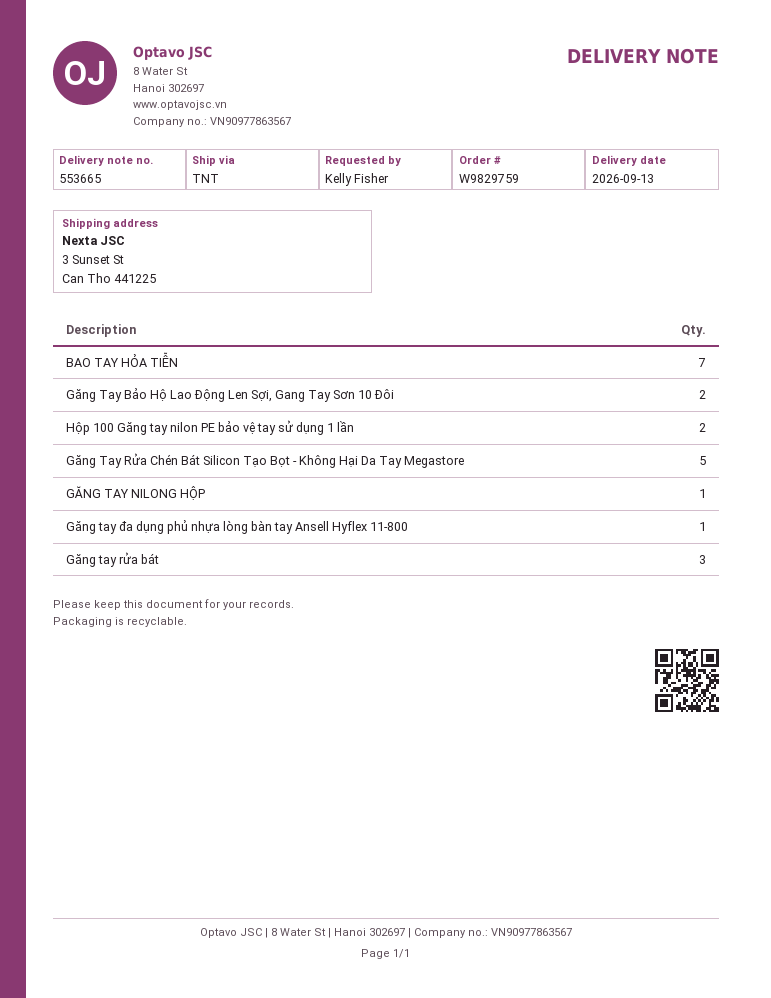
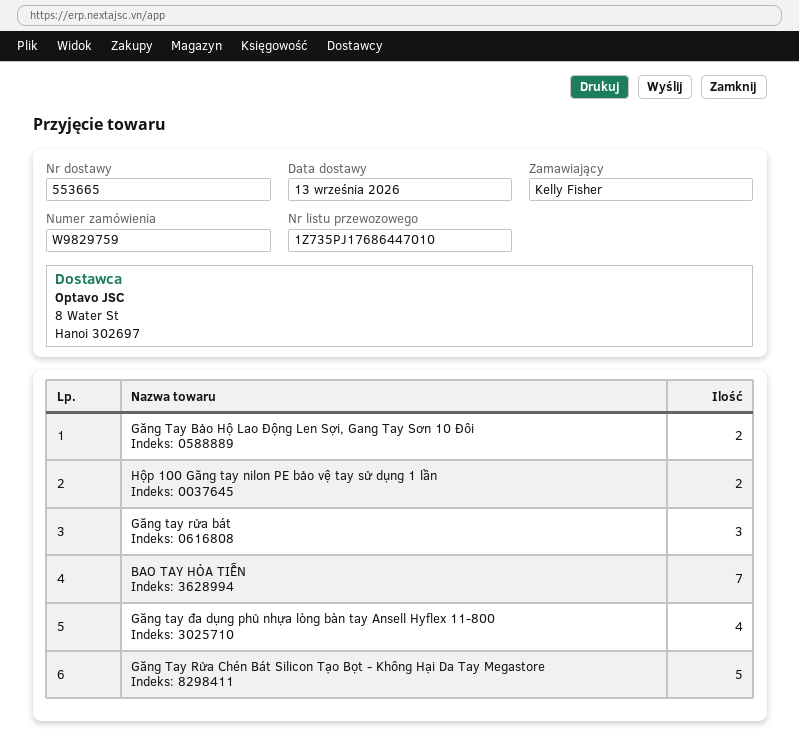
GĂNG TAY NILONG HỘP: 1 -> none
Găng tay đa dụng phủ nhựa lòng bàn tay Ansell Hyflex 11-800: 1 -> 4

